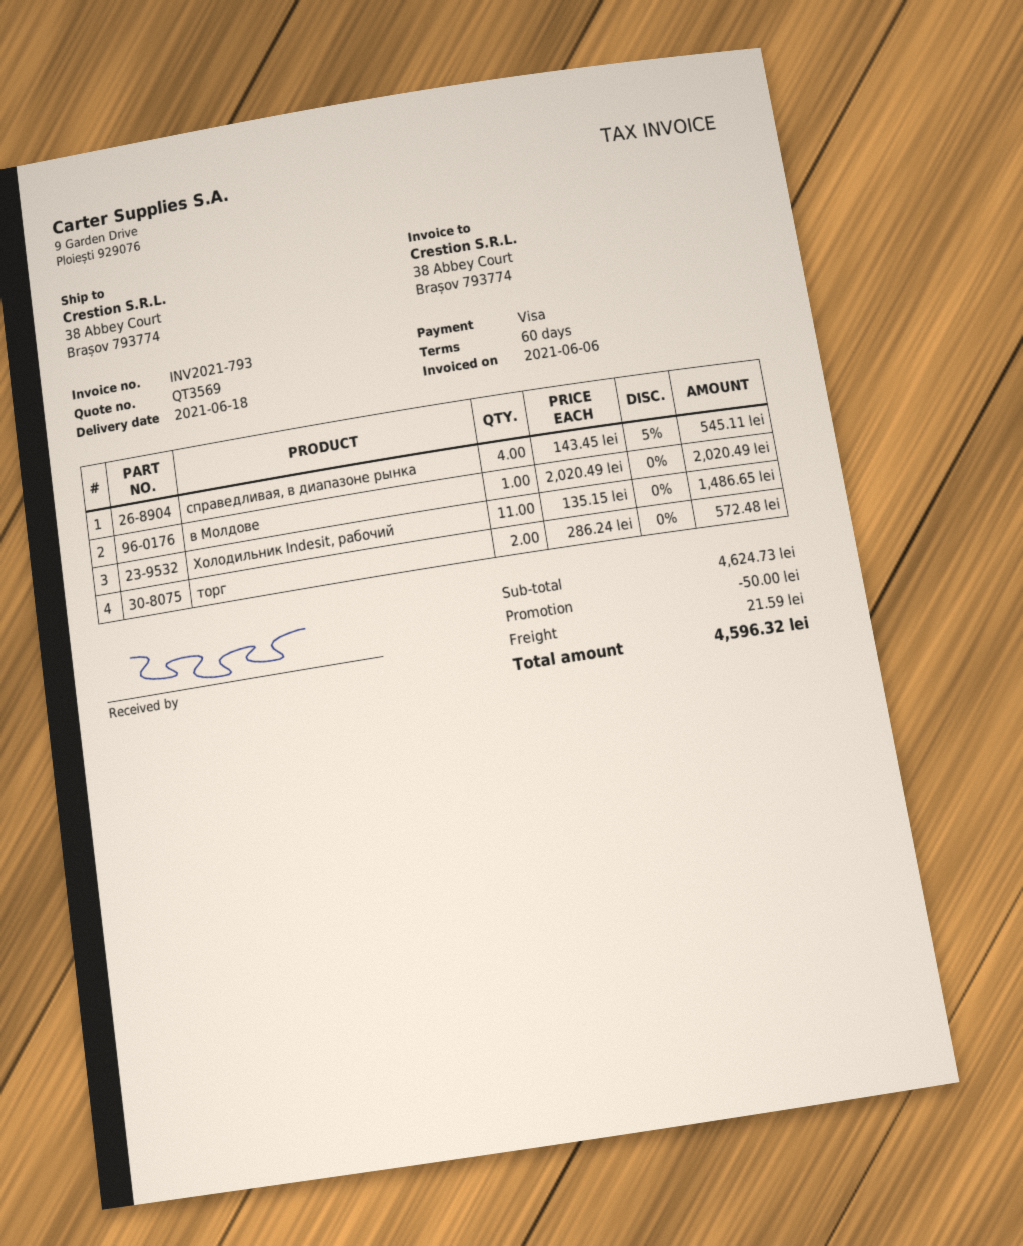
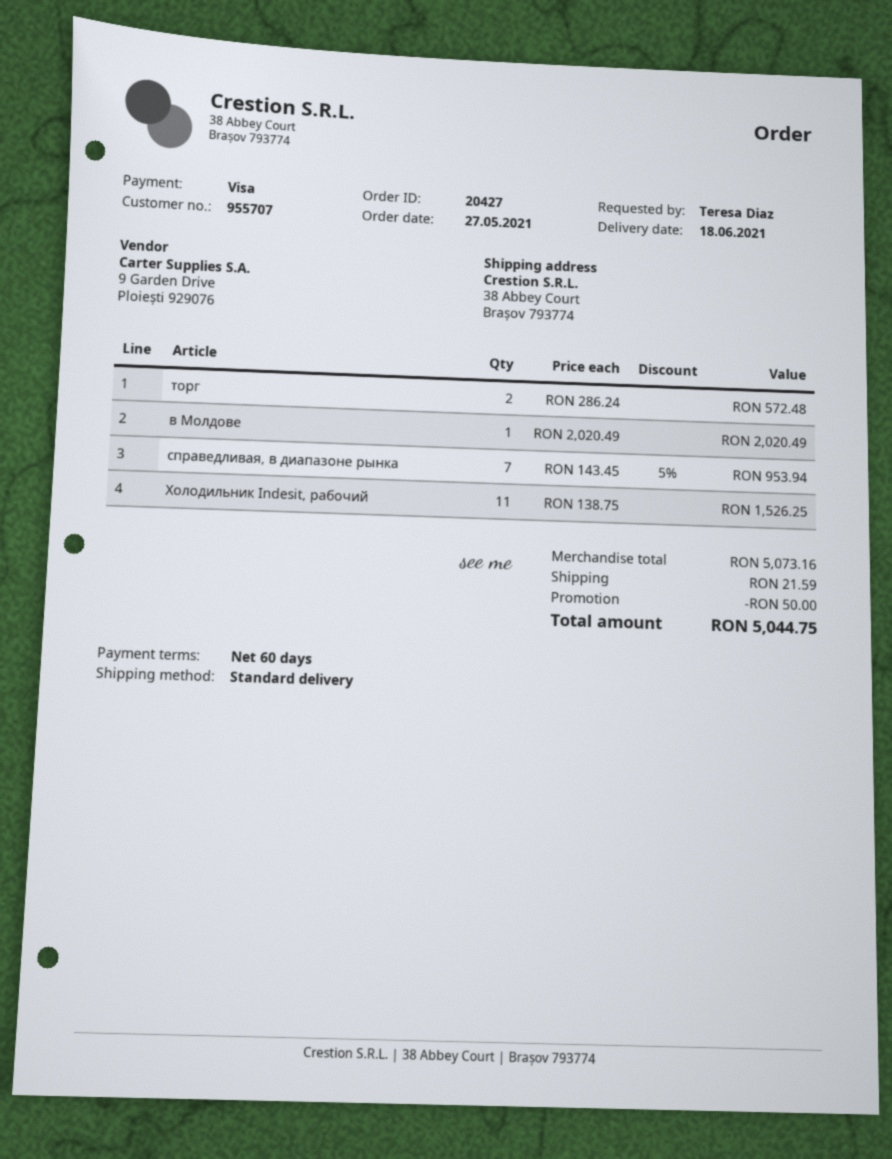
справедливая, в диапазоне рынка: 4 x 143.45 - 5% = 545.11 -> 7 x 143.45 - 5% = 953.94
Холодильник Indesit, рабочий: 11 x 135.15 = 1486.65 -> 11 x 138.75 = 1526.25
subtotal: 4624.73 -> 5073.16
total: 4596.32 -> 5044.75

